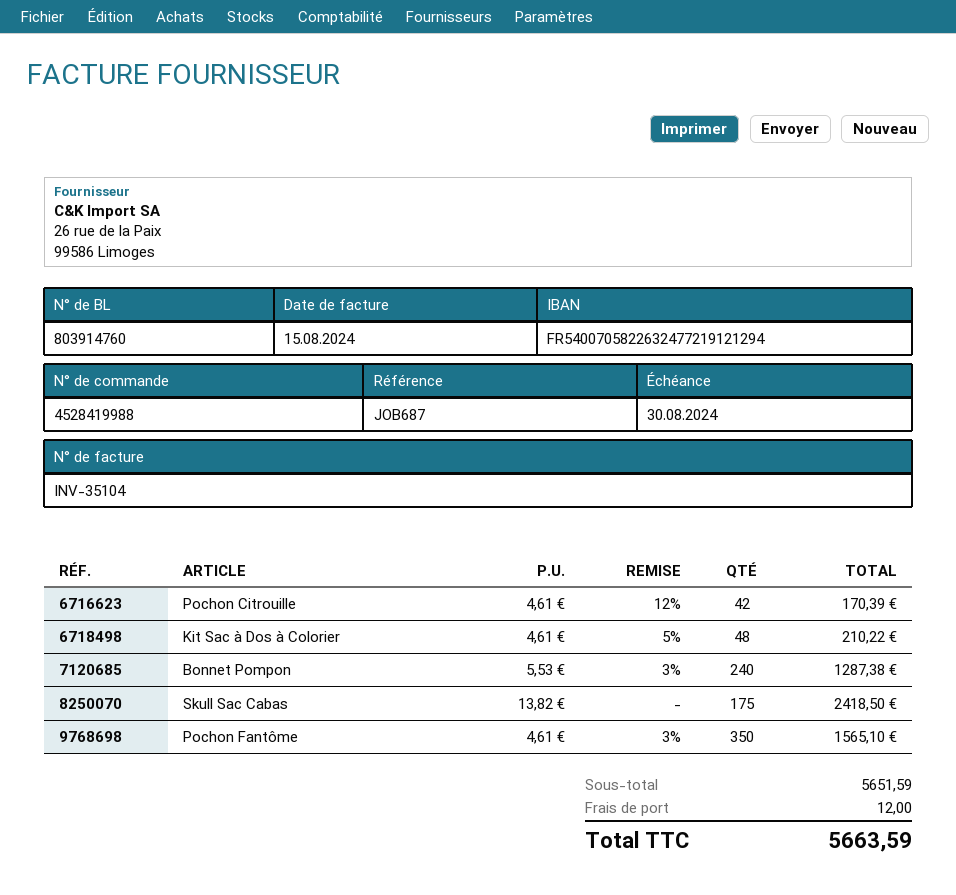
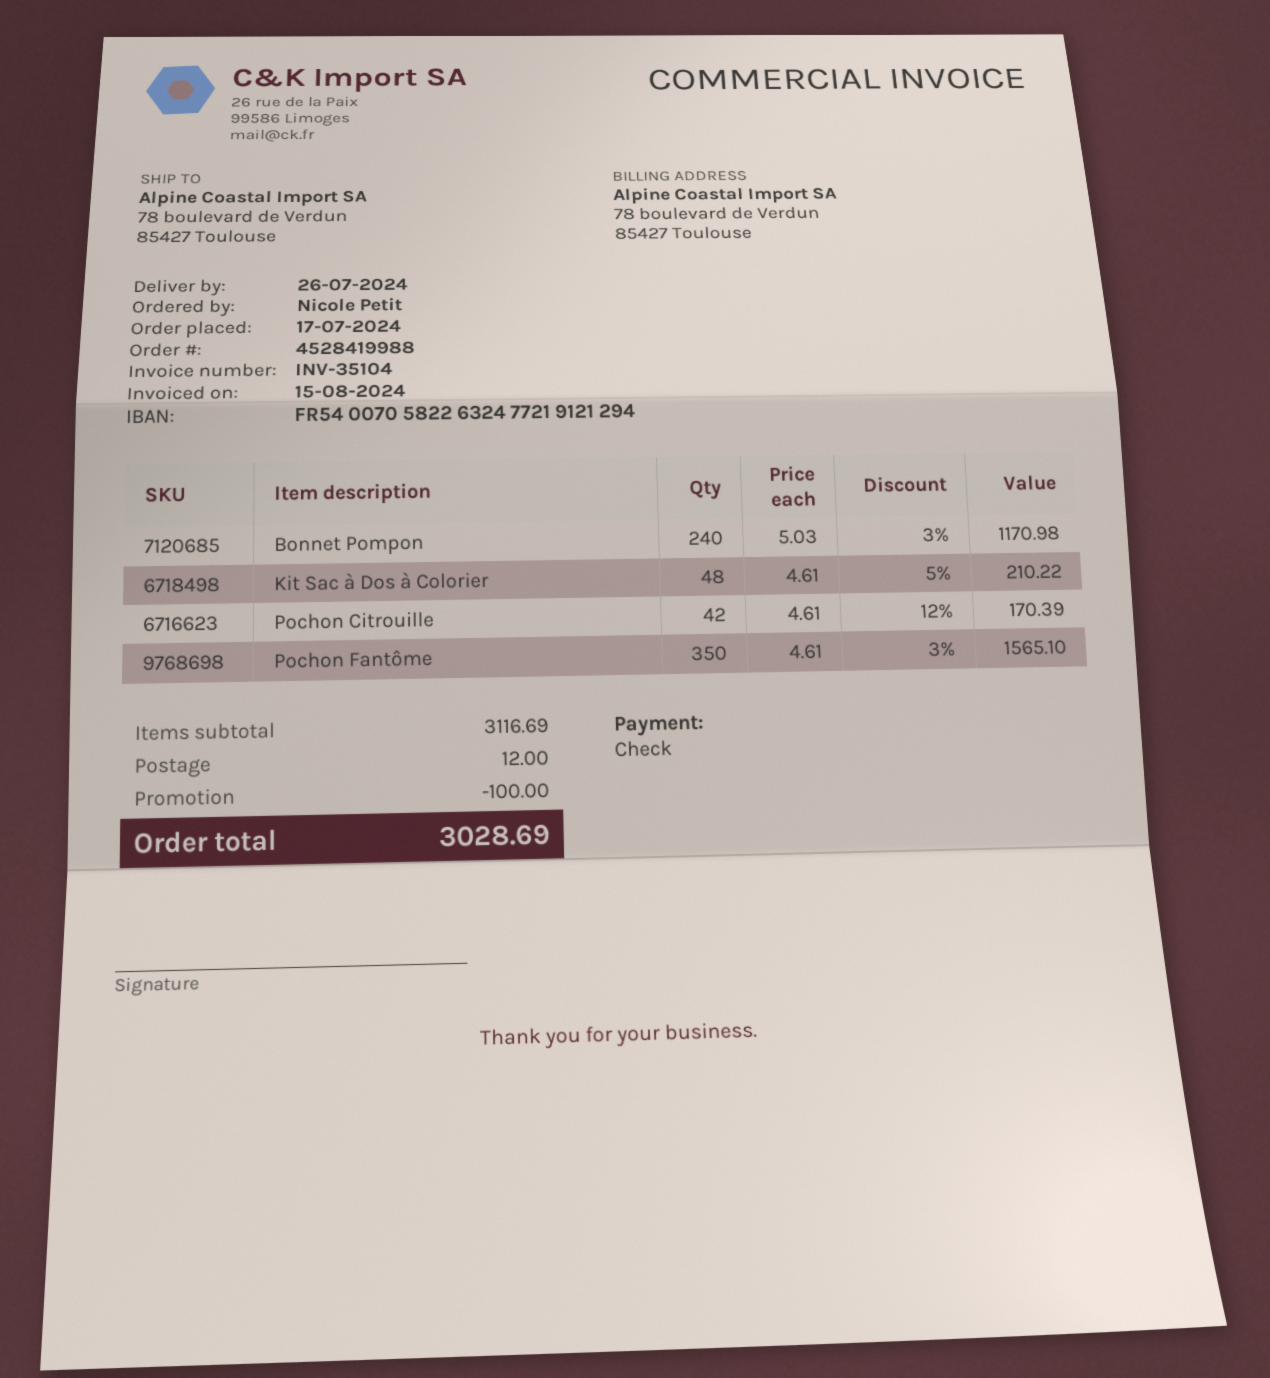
Bonnet Pompon: 240 x 5.53 - 3% = 1287.38 -> 240 x 5.03 - 3% = 1170.98
Skull Sac Cabas: 175 x 13.82 = 2418.50 -> none
subtotal: 5651.59 -> 3116.69
discount: none -> 100.00
total: 5663.59 -> 3028.69

